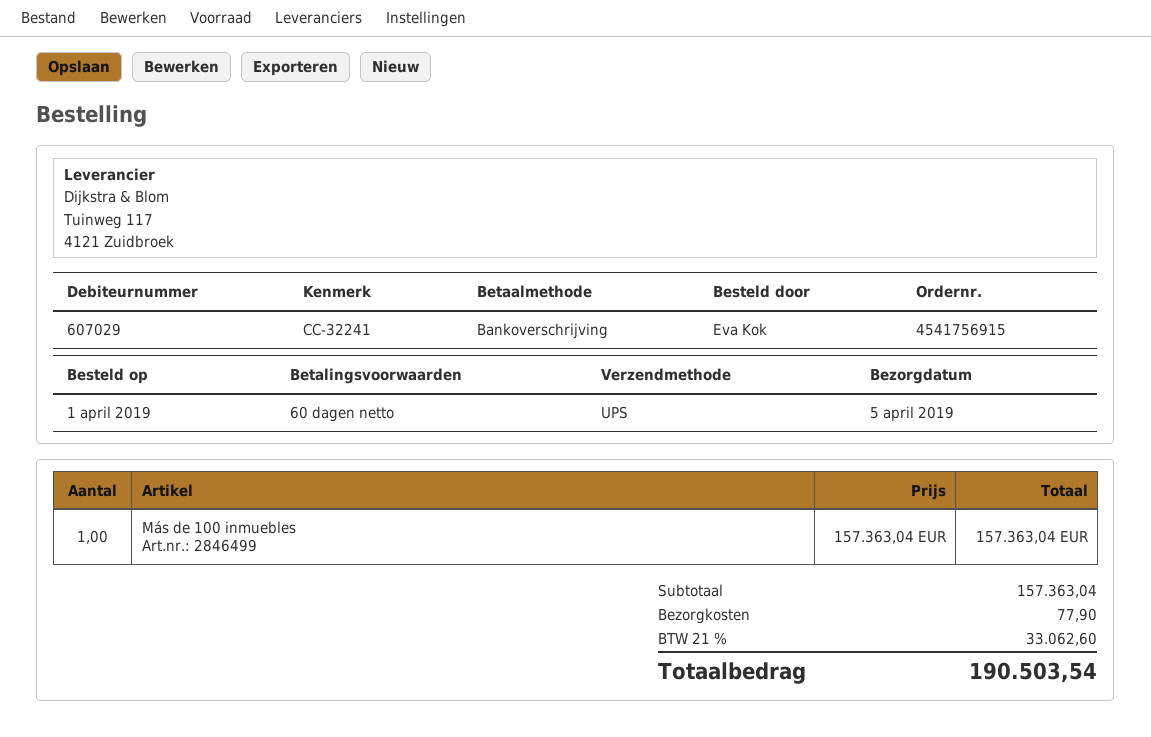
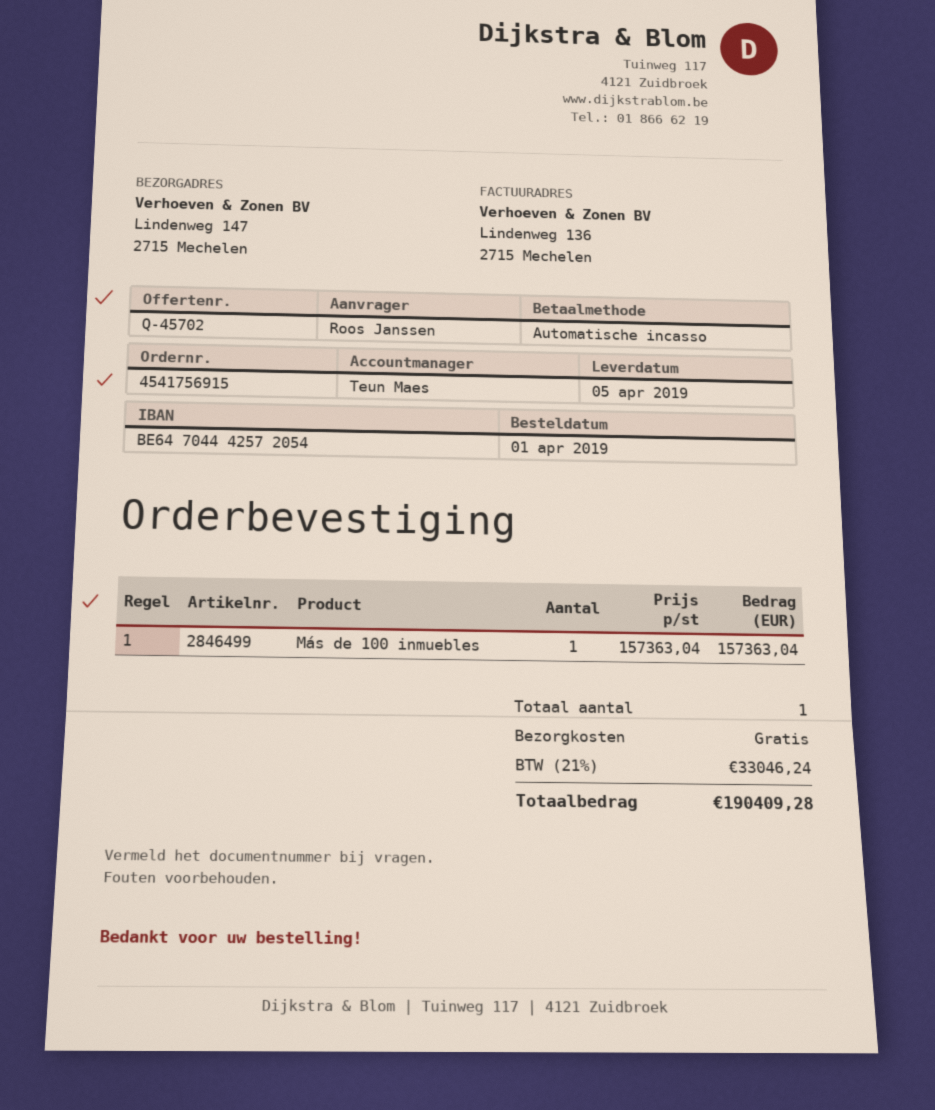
ordered by: Eva Kok -> Roos Janssen
payment method: bank transfer -> direct debit
shipping: 77.90 -> 0.00
tax: 21% = 33062.60 -> 21% = 33046.24
total: 190503.54 -> 190409.28

